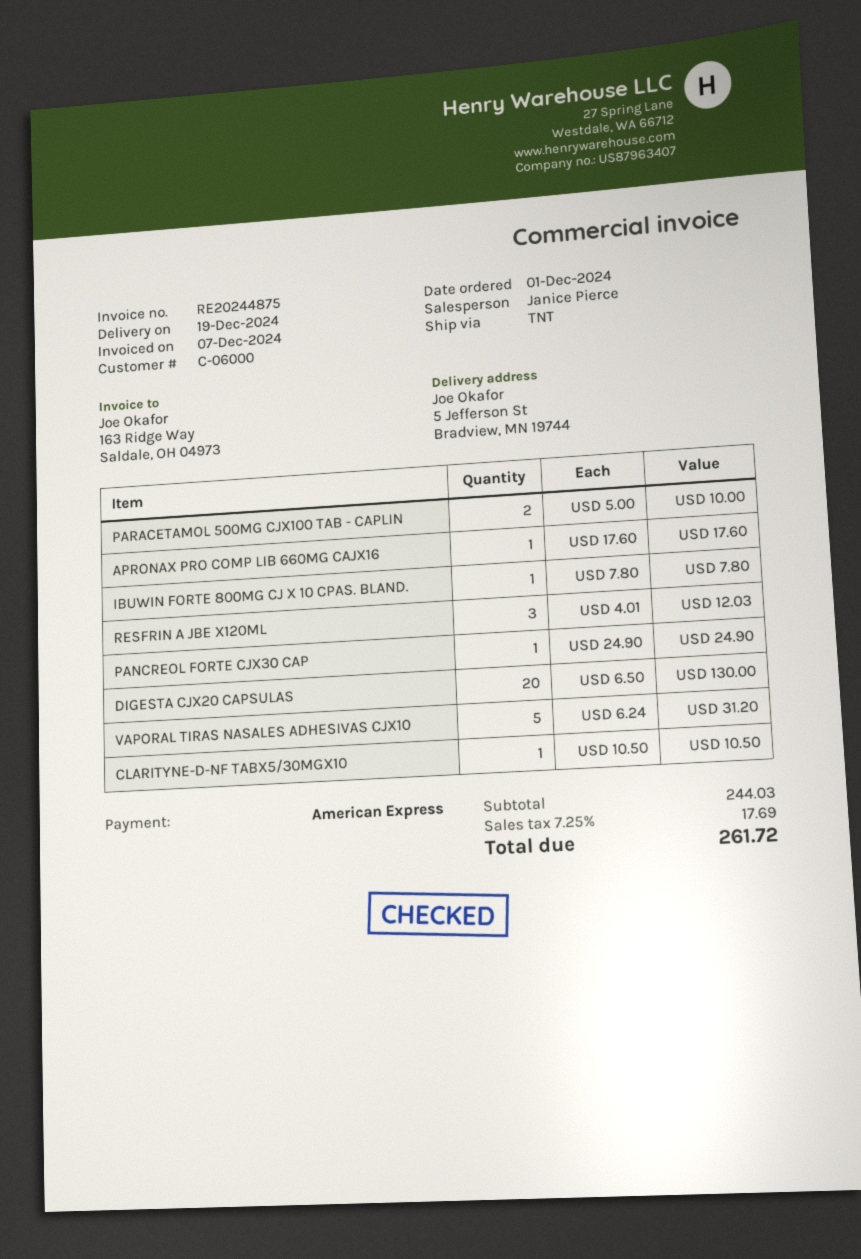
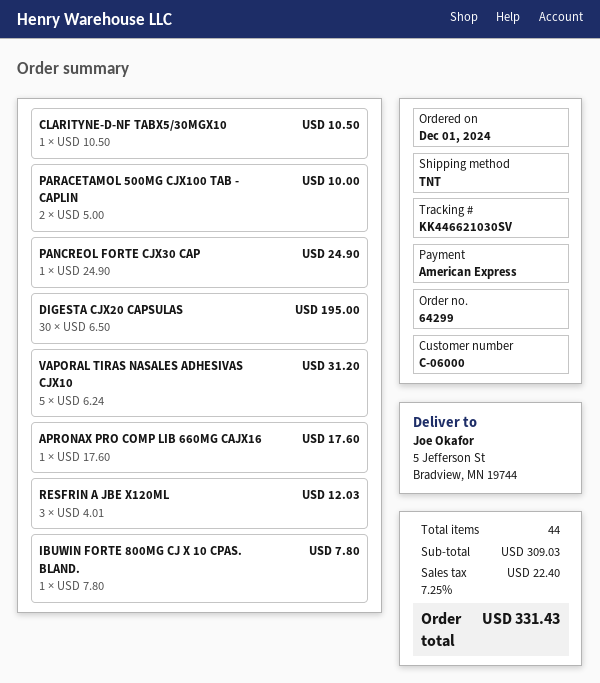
DIGESTA CJX20 CAPSULAS: 20 x 6.50 = 130.00 -> 30 x 6.50 = 195.00
subtotal: 244.03 -> 309.03
tax: 7.25% = 17.69 -> 7.25% = 22.40
total: 261.72 -> 331.43

